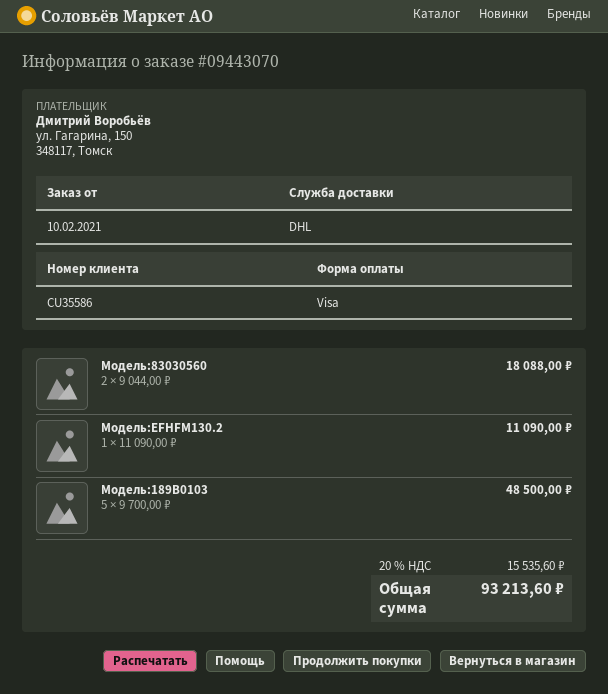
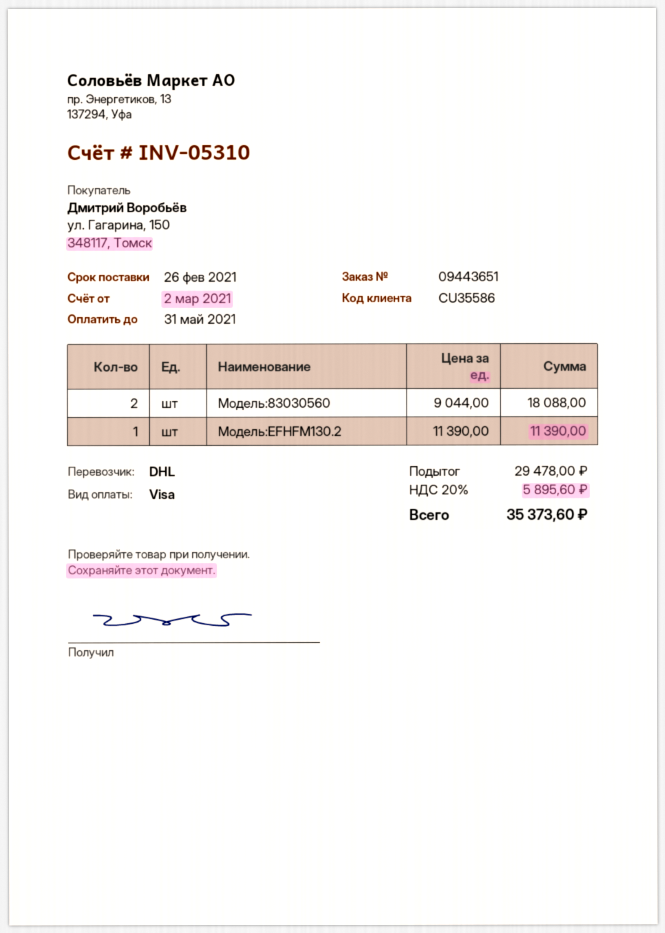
order number: 09443070 -> 09443651
Модель:EFHFM130.2: 1 x 11090.00 = 11090.00 -> 1 x 11390.00 = 11390.00
Модель:189B0103: 5 x 9700.00 = 48500.00 -> none
tax: 20% = 15535.60 -> 20% = 5895.60
total: 93213.60 -> 35373.60

